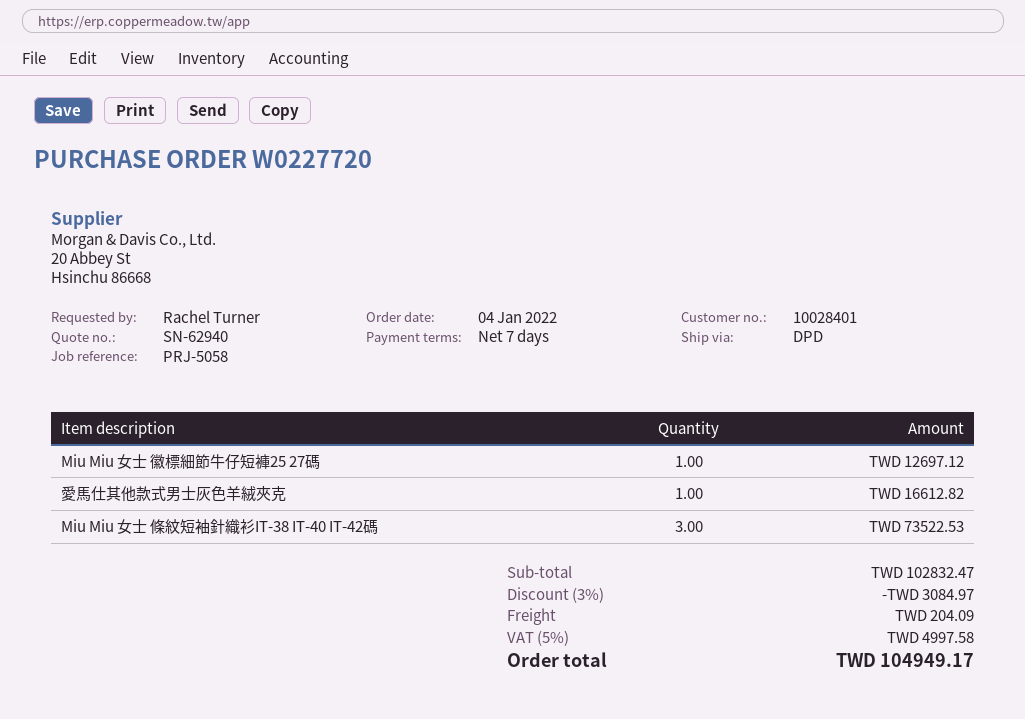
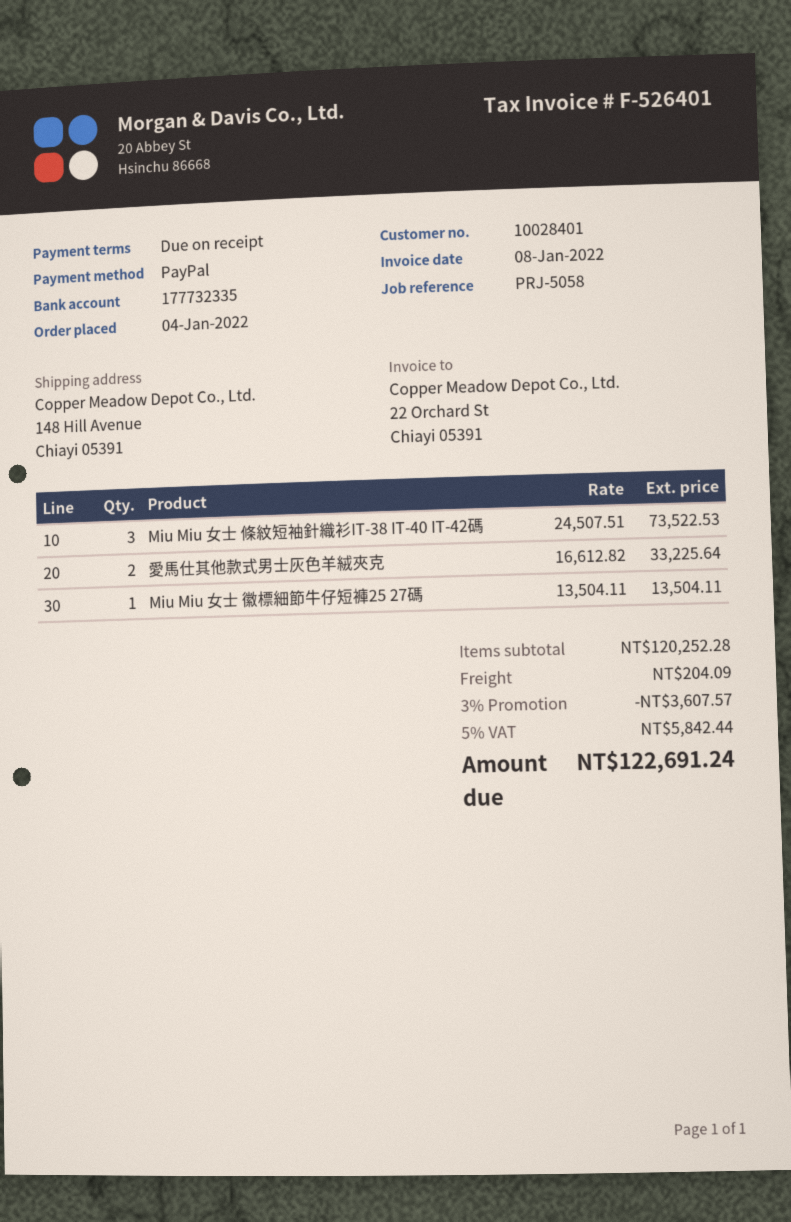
payment terms: 7 days -> on receipt
Miu Miu 女士 徽標細節牛仔短褲25 27碼: 1 for 12697.12 -> 1 for 13504.11
愛馬仕其他款式男士灰色羊絨夾克: 1 for 16612.82 -> 2 for 33225.64
subtotal: 102832.47 -> 120252.28
discount: 3% = 3084.97 -> 3% = 3607.57
tax: 5% = 4997.58 -> 5% = 5842.44
total: 104949.17 -> 122691.24

